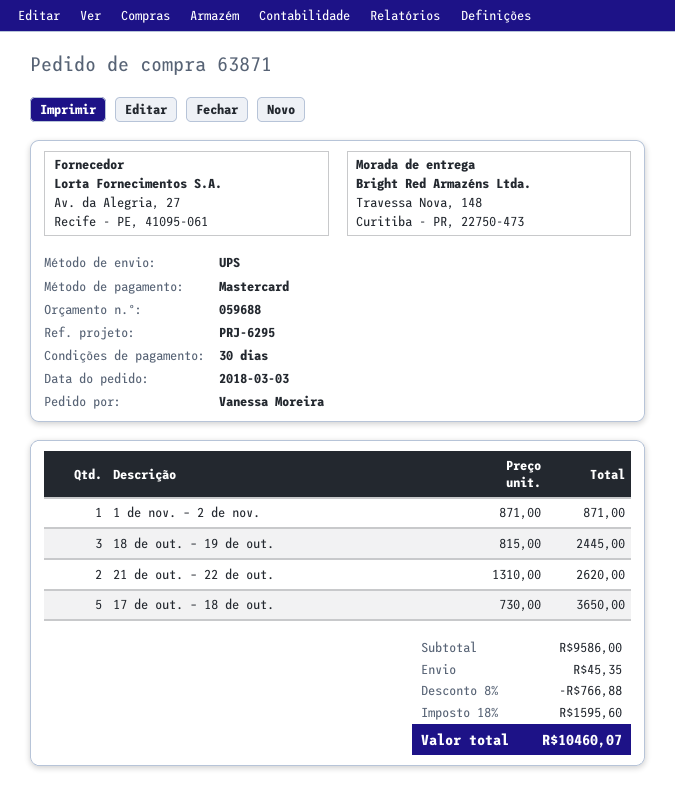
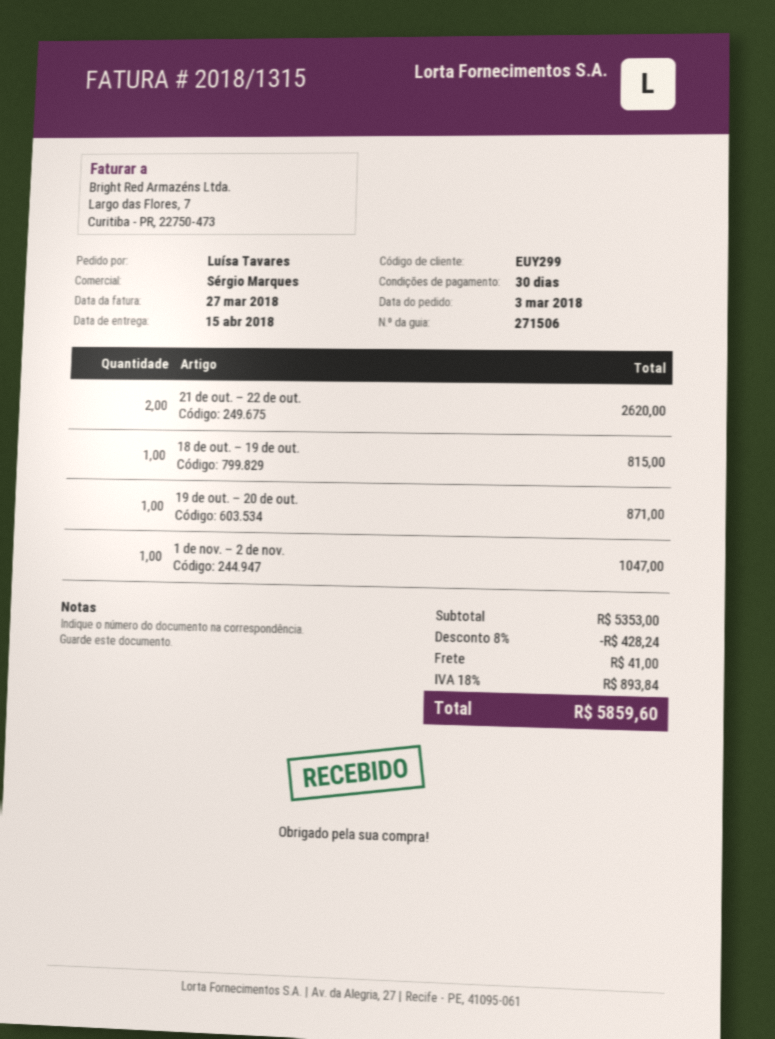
ordered by: Vanessa Moreira -> Luísa Tavares
1 de nov. – 2 de nov.: 1 for 871.00 -> 1 for 1047.00
18 de out. – 19 de out.: 3 for 2445.00 -> 1 for 815.00
17 de out. – 18 de out.: 5 for 3650.00 -> none
19 de out. – 20 de out.: none -> 1 for 871.00
subtotal: 9586.00 -> 5353.00
discount: 8% = 766.88 -> 8% = 428.24
shipping: 45.35 -> 41.00
tax: 18% = 1595.60 -> 18% = 893.84
total: 10460.07 -> 5859.60

